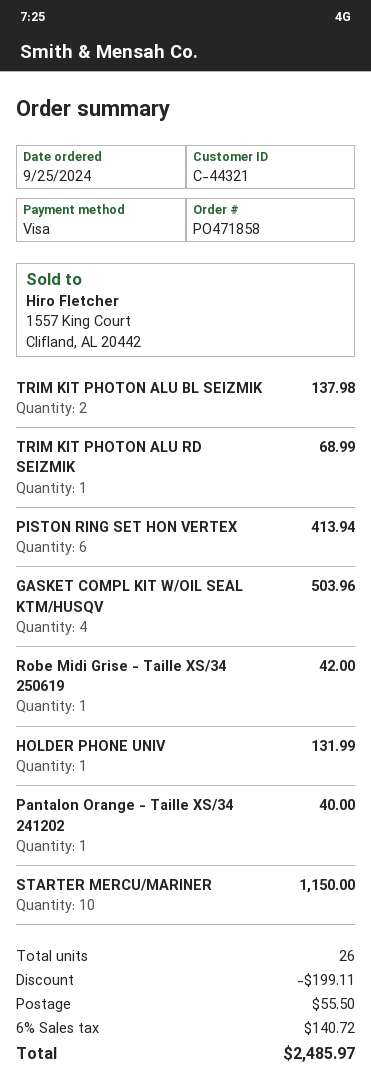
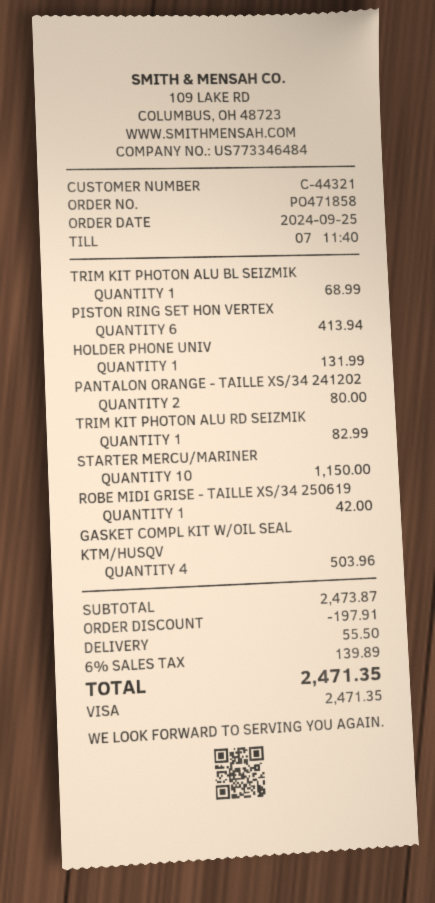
TRIM KIT PHOTON ALU BL SEIZMIK: 2 for 137.98 -> 1 for 68.99
TRIM KIT PHOTON ALU RD SEIZMIK: 1 for 68.99 -> 1 for 82.99
Pantalon Orange - Taille XS/34 241202: 1 for 40.00 -> 2 for 80.00
discount: 199.11 -> 197.91
tax: 6% = 140.72 -> 6% = 139.89
total: 2485.97 -> 2471.35

